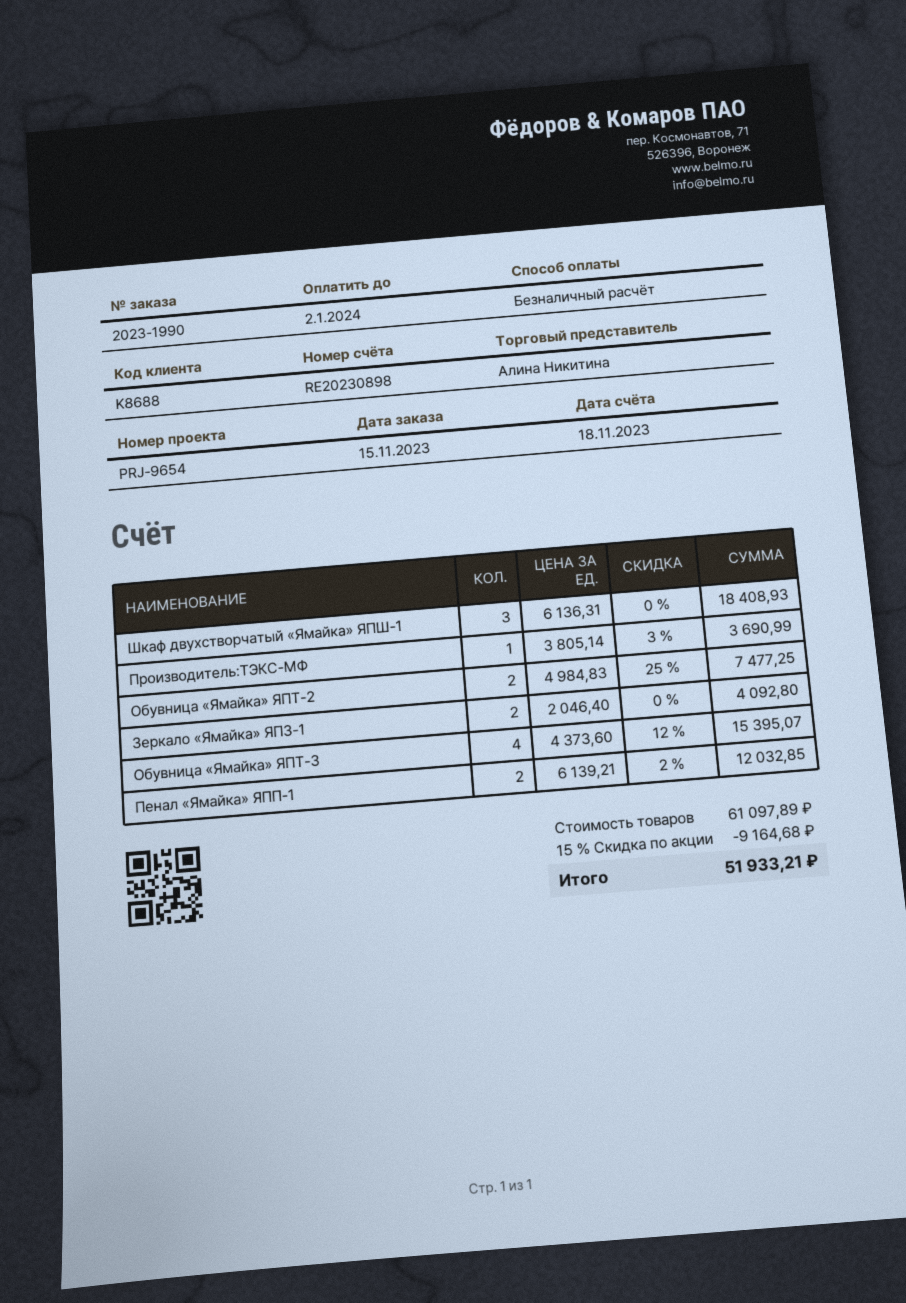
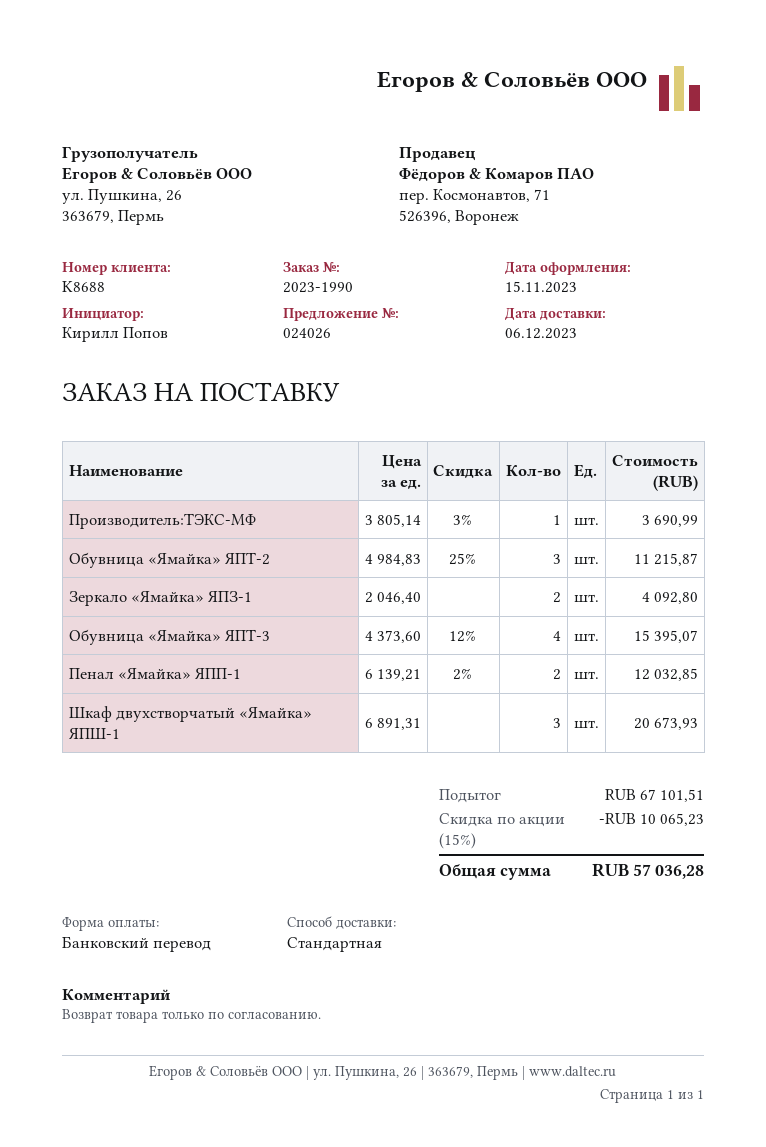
Шкаф двухстворчатый «Ямайка» ЯПШ-1: 3 x 6136.31 = 18408.93 -> 3 x 6891.31 = 20673.93
Обувница «Ямайка» ЯПТ-2: 2 x 4984.83 - 25% = 7477.25 -> 3 x 4984.83 - 25% = 11215.87
subtotal: 61097.89 -> 67101.51
discount: 15% = 9164.68 -> 15% = 10065.23
total: 51933.21 -> 57036.28

